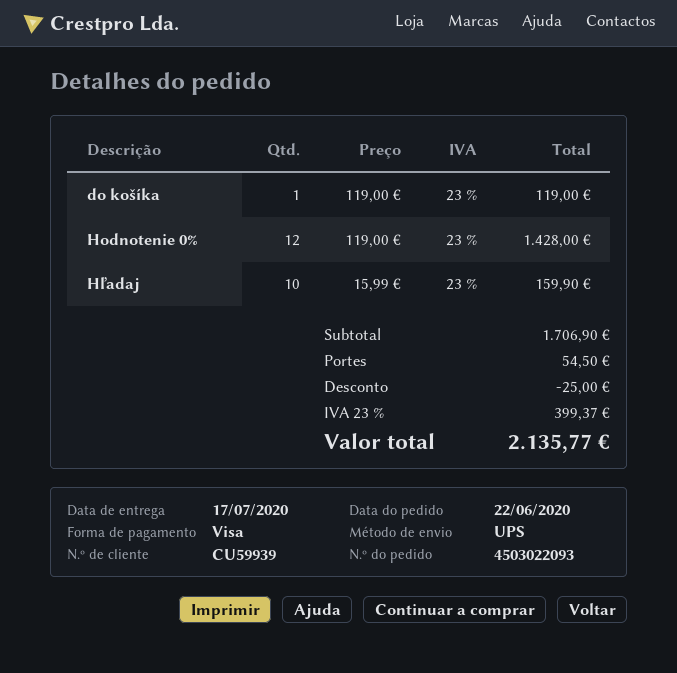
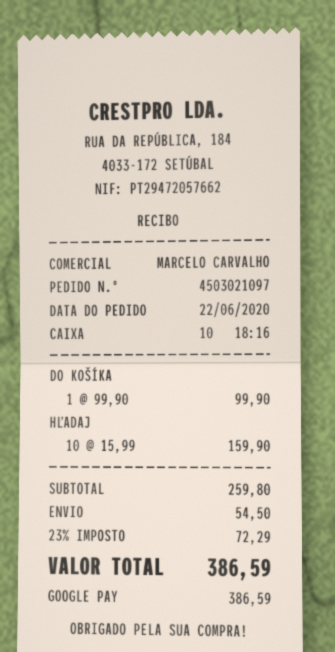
order number: 4503022093 -> 4503021097
payment method: Visa -> Google Pay
do košíka: 1 x 119.00 = 119.00 -> 1 x 99.90 = 99.90
Hodnotenie 0%: 12 x 119.00 = 1428.00 -> none
subtotal: 1706.90 -> 259.80
discount: 25.00 -> none
tax: 23% = 399.37 -> 23% = 72.29
total: 2135.77 -> 386.59

